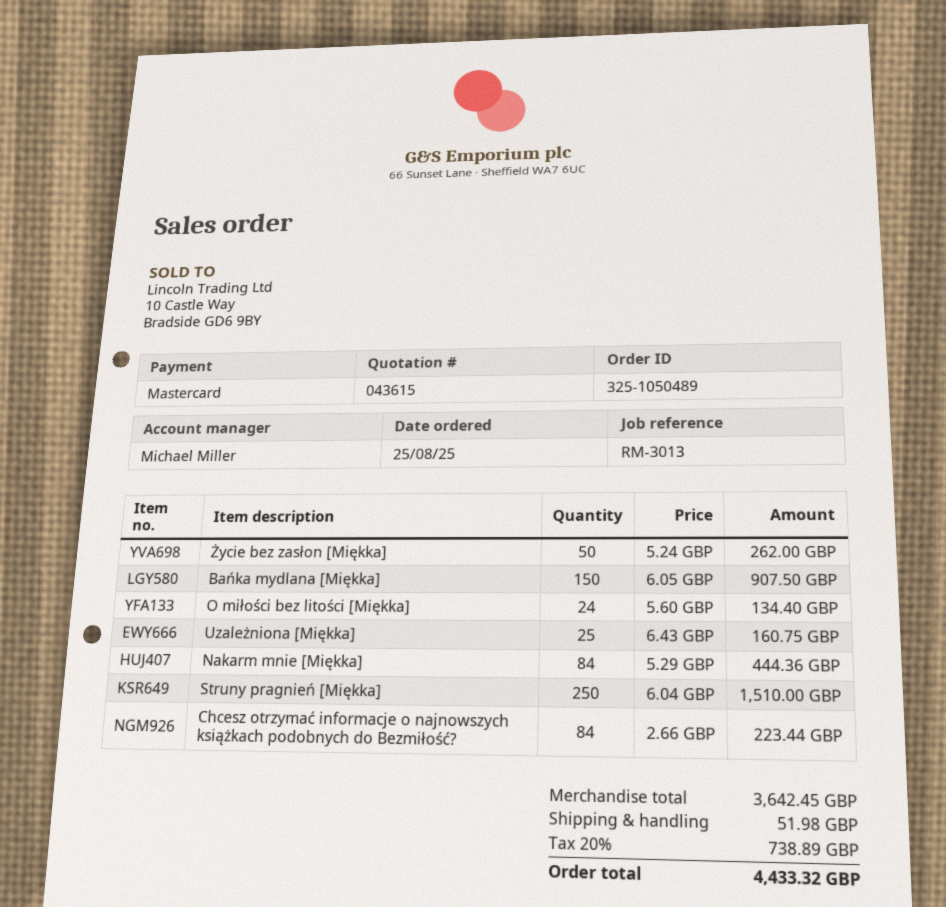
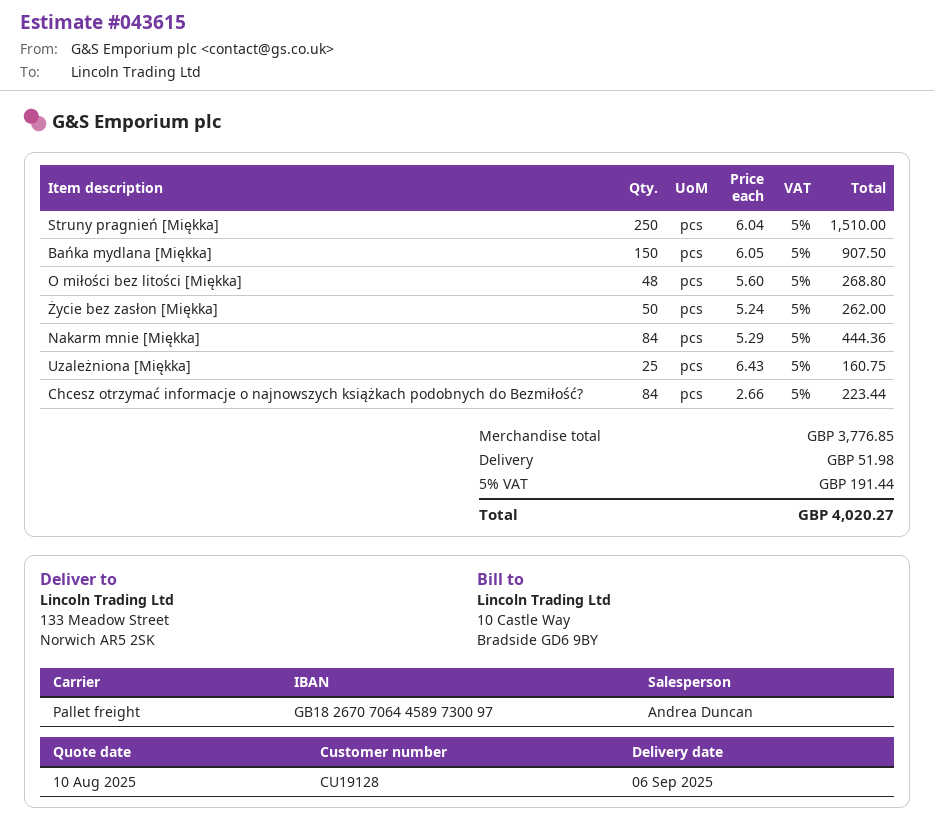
sales rep: Michael Miller -> Andrea Duncan
O miłości bez litości [Miękka]: 24 x 5.60 = 134.40 -> 48 x 5.60 = 268.80
subtotal: 3642.45 -> 3776.85
tax: 20% = 738.89 -> 5% = 191.44
total: 4433.32 -> 4020.27

